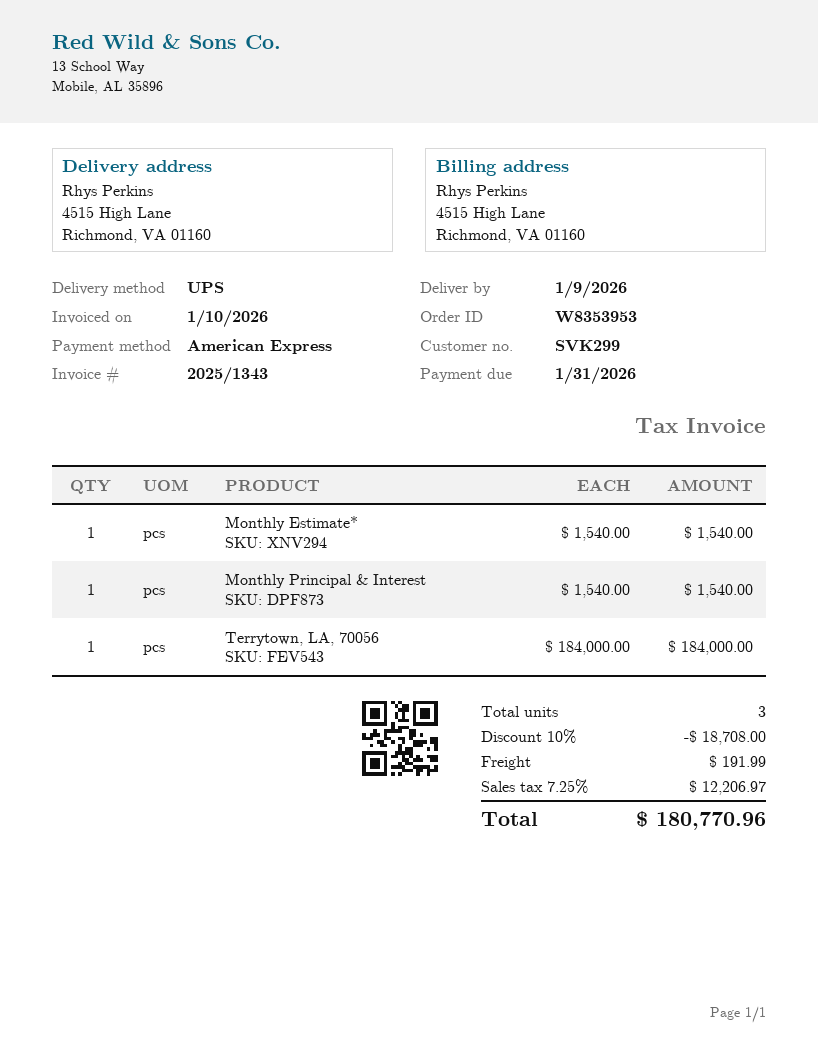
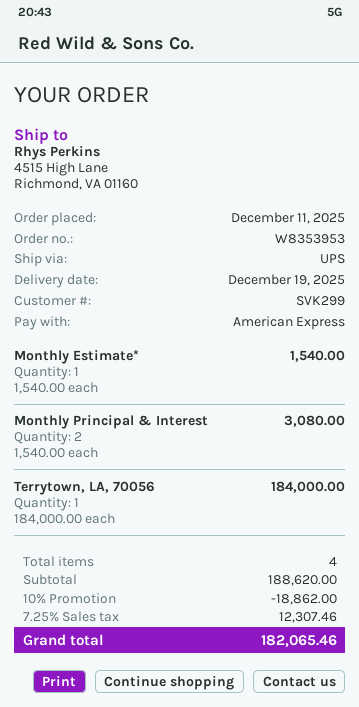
delivery date: 2026-01-09 -> 2025-12-19
Monthly Principal & Interest: 1 x 1540.00 = 1540.00 -> 2 x 1540.00 = 3080.00
total quantity: 3 -> 4
discount: 10% = 18708.00 -> 10% = 18862.00
shipping: 191.99 -> none
tax: 7.25% = 12206.97 -> 7.25% = 12307.46
total: 180770.96 -> 182065.46

